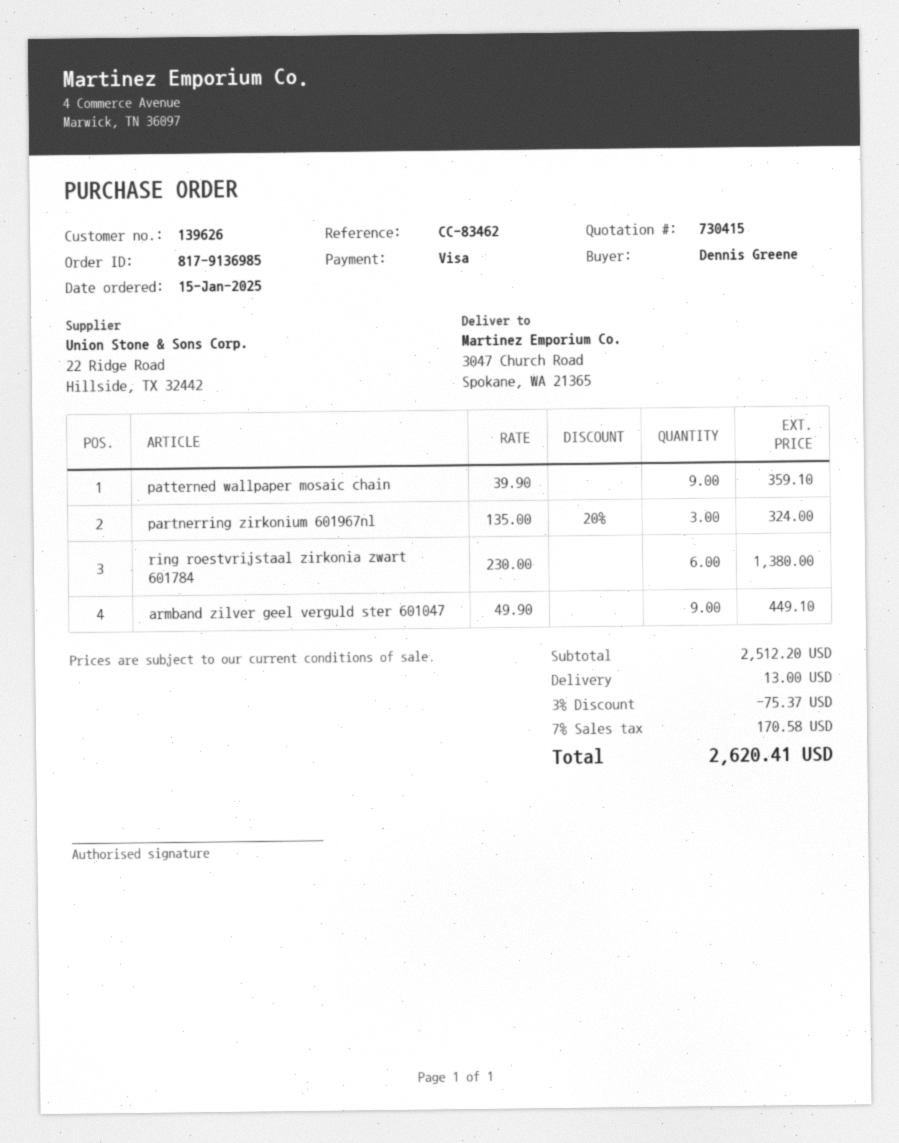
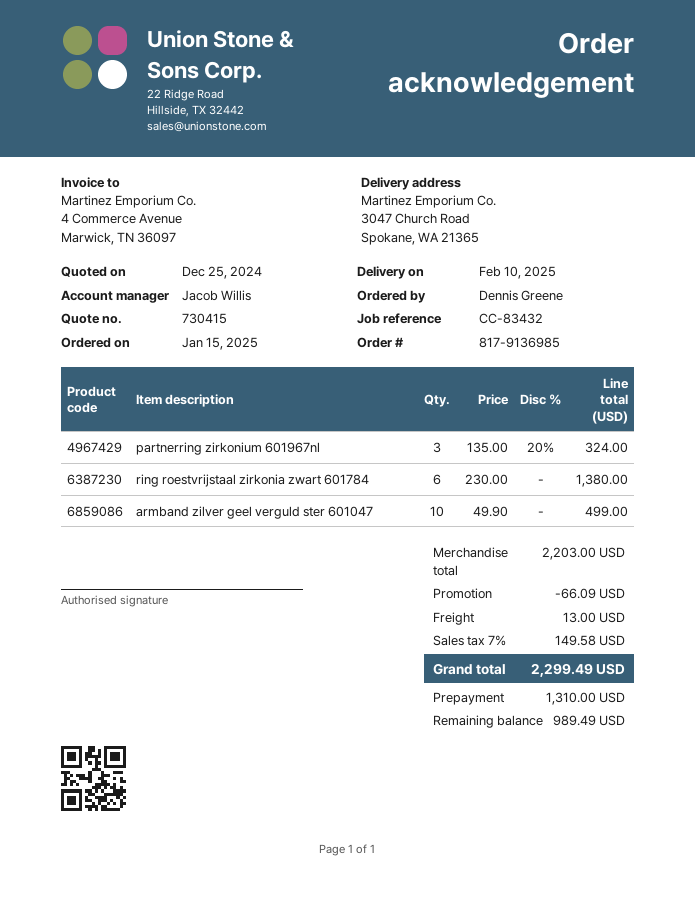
reference: CC-83462 -> CC-83432
patterned wallpaper mosaic chain: 9 x 39.90 = 359.10 -> none
armband zilver geel verguld ster 601047: 9 x 49.90 = 449.10 -> 10 x 49.90 = 499.00
subtotal: 2512.20 -> 2203.00
discount: 75.37 -> 66.09
tax: 7% = 170.58 -> 7% = 149.58
total: 2620.41 -> 2299.49

